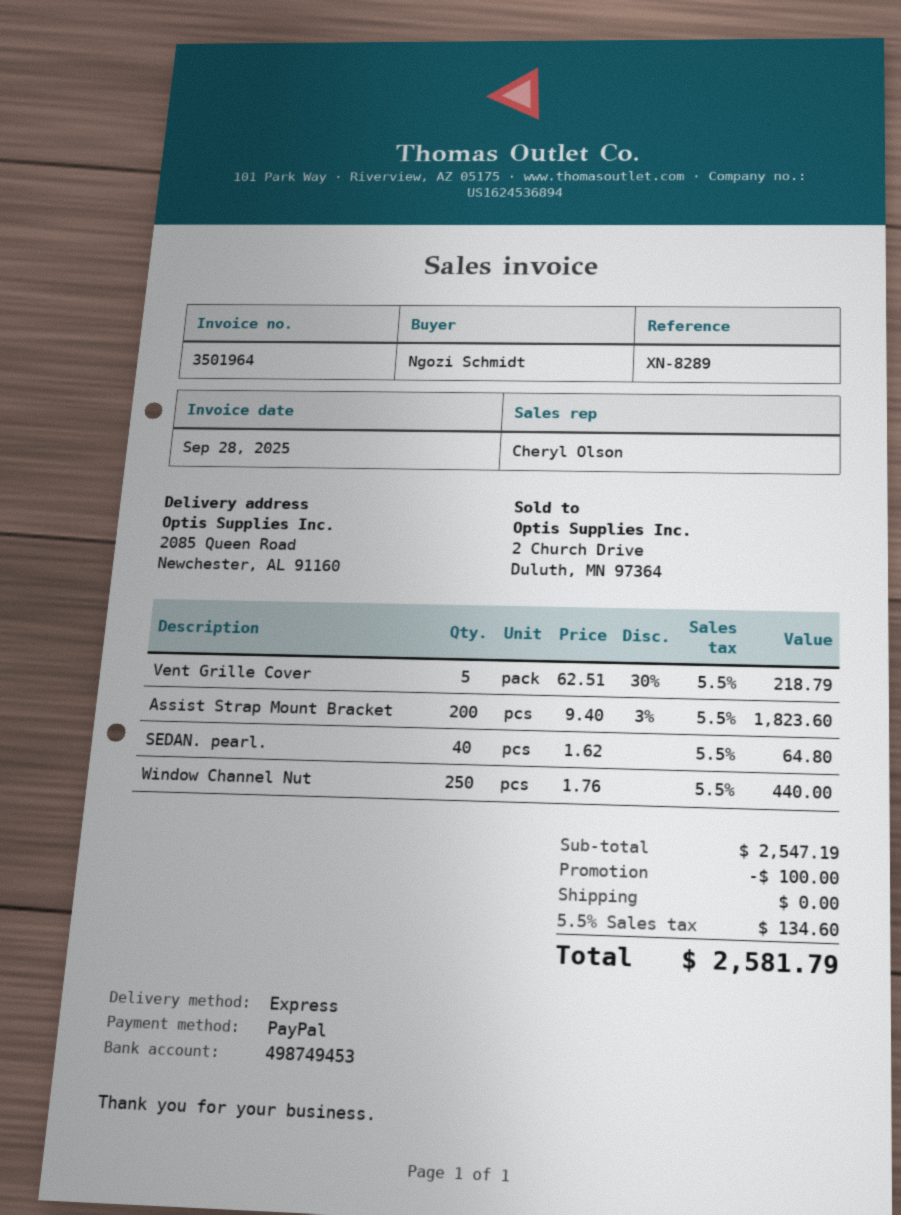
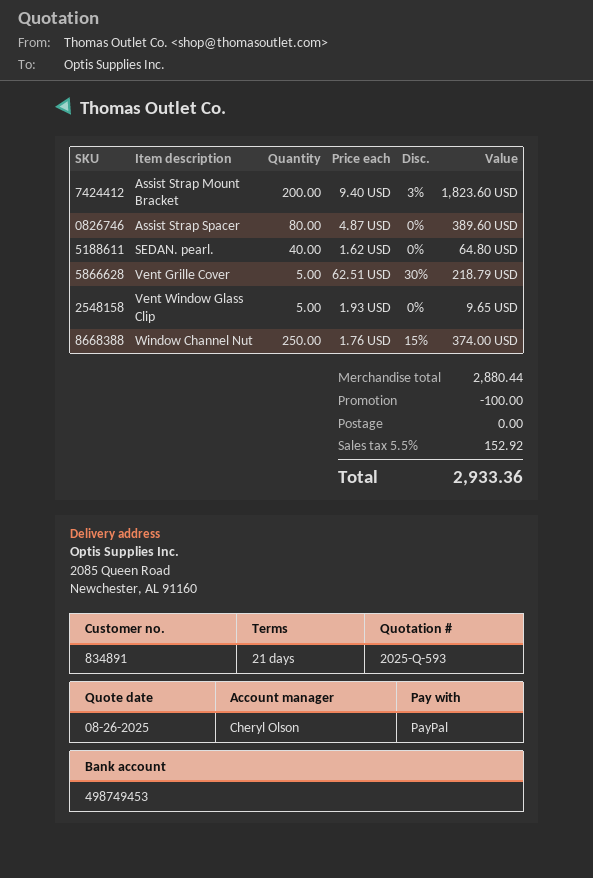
Window Channel Nut: 250 x 1.76 = 440.00 -> 250 x 1.76 - 15% = 374.00
Assist Strap Spacer: none -> 80 x 4.87 = 389.60
Vent Window Glass Clip: none -> 5 x 1.93 = 9.65
subtotal: 2547.19 -> 2880.44
tax: 5.5% = 134.60 -> 5.5% = 152.92
total: 2581.79 -> 2933.36

